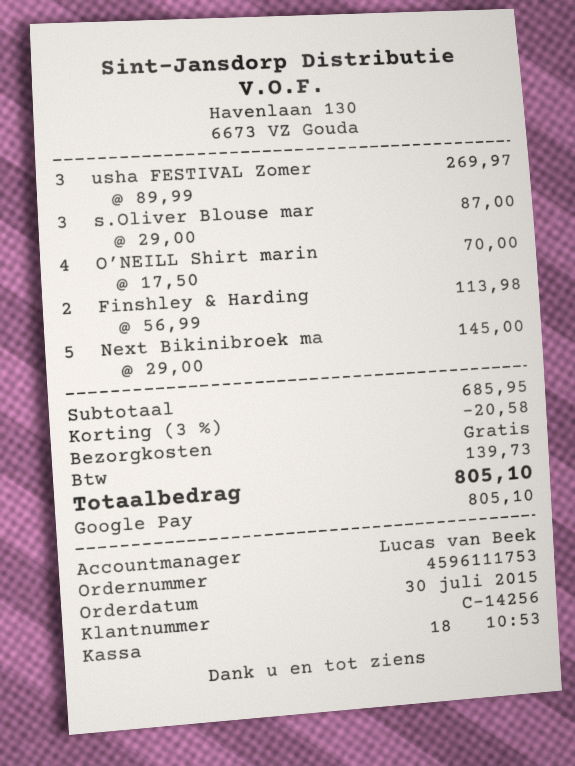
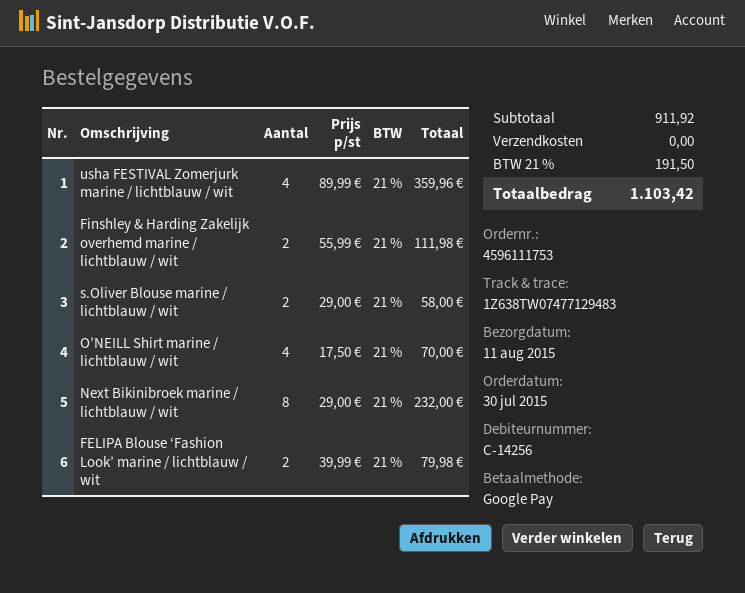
usha FESTIVAL Zomer: 3 x 89.99 = 269.97 -> 4 x 89.99 = 359.96
s.Oliver Blouse mar: 3 x 29.00 = 87.00 -> 2 x 29.00 = 58.00
Finshley & Harding: 2 x 56.99 = 113.98 -> 2 x 55.99 = 111.98
Next Bikinibroek ma: 5 x 29.00 = 145.00 -> 8 x 29.00 = 232.00
FELIPA Blouse ‘Fashion Look’ marine / lichtblauw / wit: none -> 2 x 39.99 = 79.98
subtotal: 685.95 -> 911.92
discount: 3% = 20.58 -> none
tax: 139.73 -> 191.50
total: 805.10 -> 1103.42

